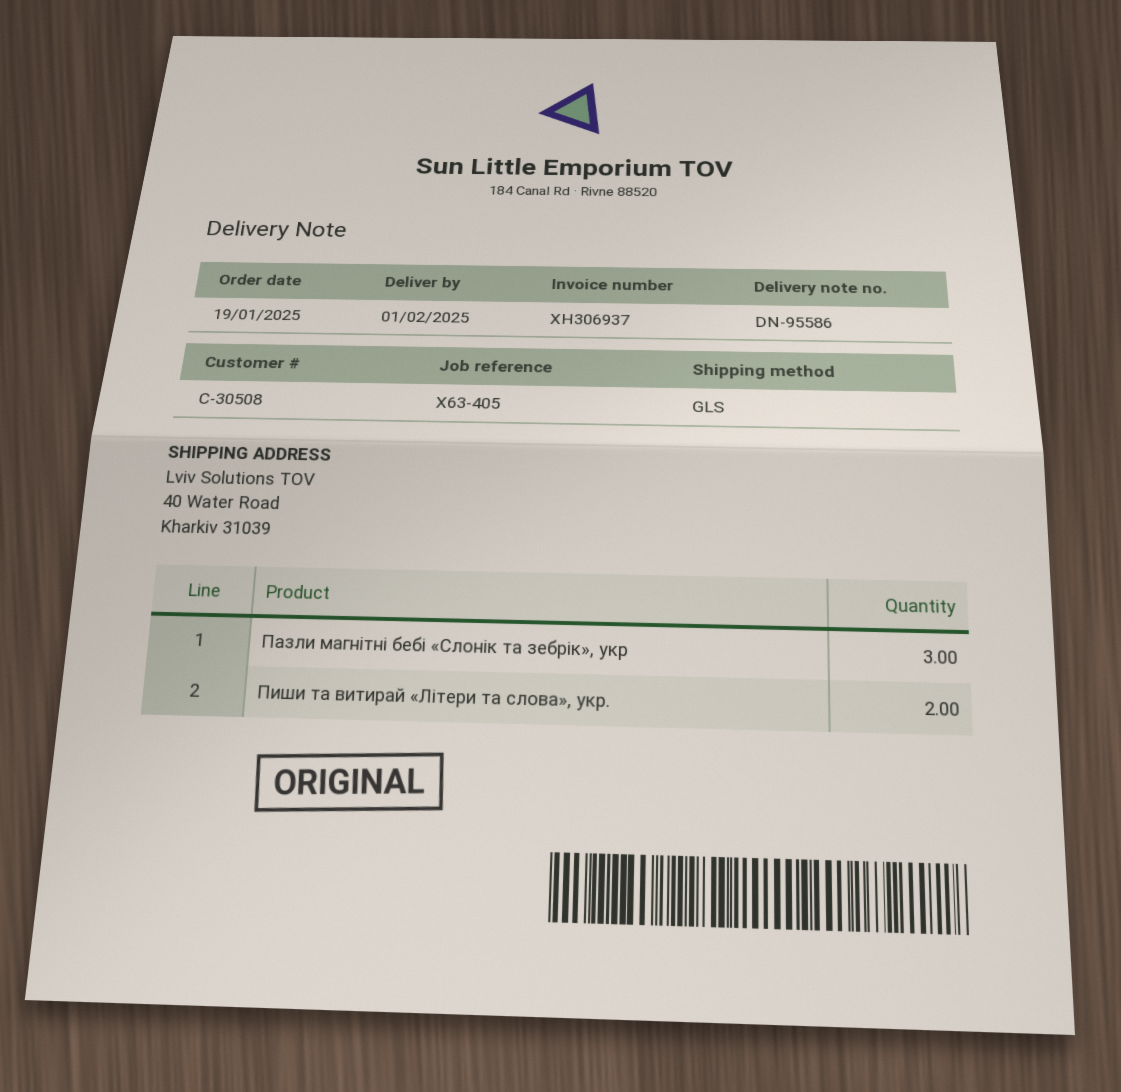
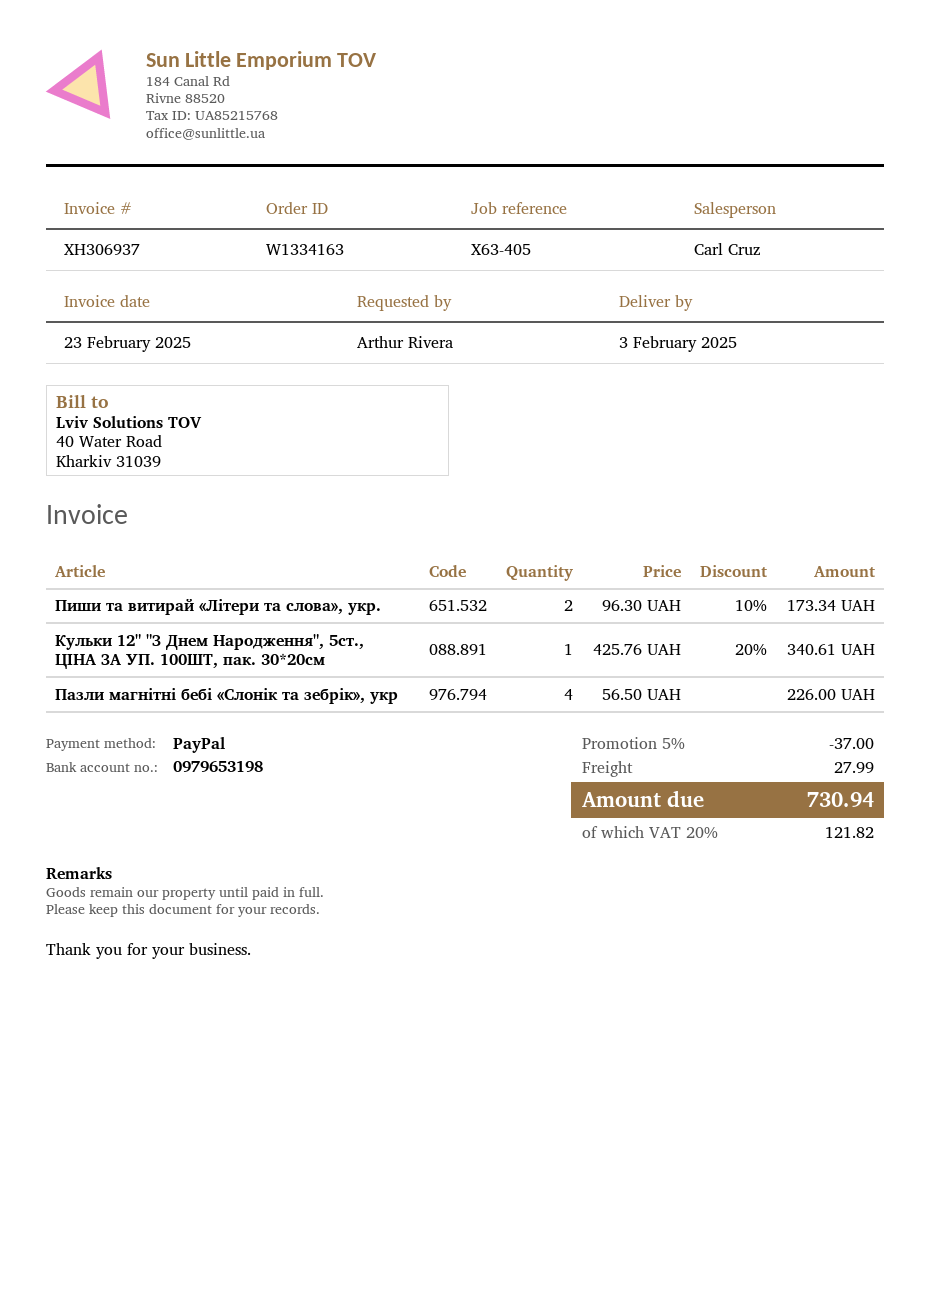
delivery date: 2025-02-01 -> 2025-02-03
Пазли магнітні бебі «Слонік та зебрік», укр: 3 -> 4
Кульки 12" "З Днем Народження", 5ст., ЦІНА ЗА УП. 100ШТ, пак. 30*20см: none -> 1

